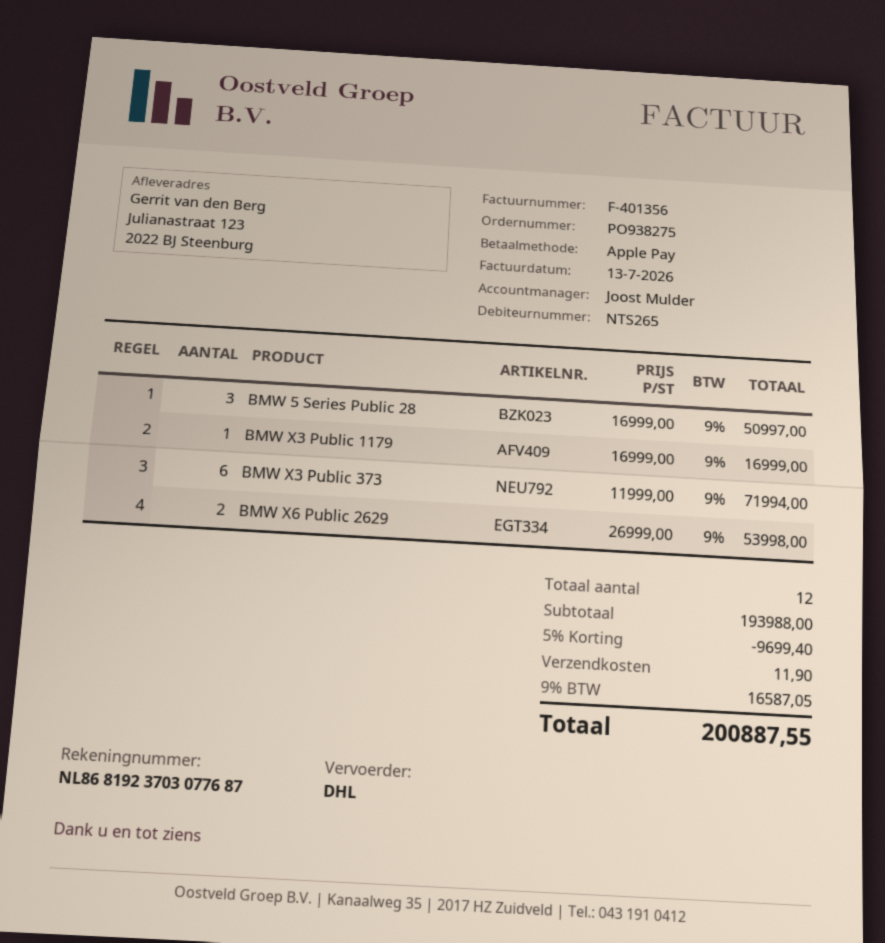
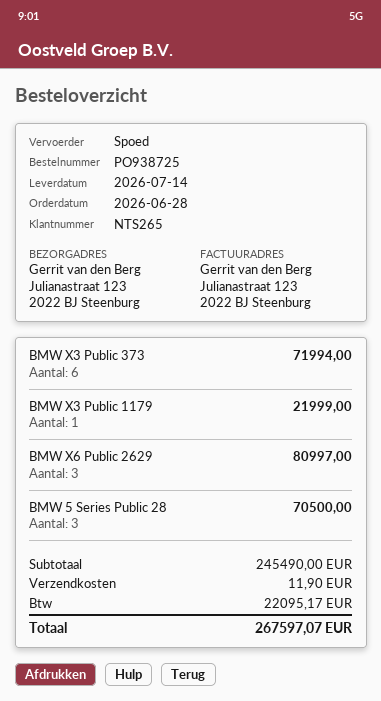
order number: PO938275 -> PO938725
shipping method: DHL -> express
BMW 5 Series Public 28: 3 for 50997.00 -> 3 for 70500.00
BMW X3 Public 1179: 1 for 16999.00 -> 1 for 21999.00
BMW X6 Public 2629: 2 for 53998.00 -> 3 for 80997.00
subtotal: 193988.00 -> 245490.00
discount: 5% = 9699.40 -> none
tax: 16587.05 -> 22095.17
total: 200887.55 -> 267597.07

